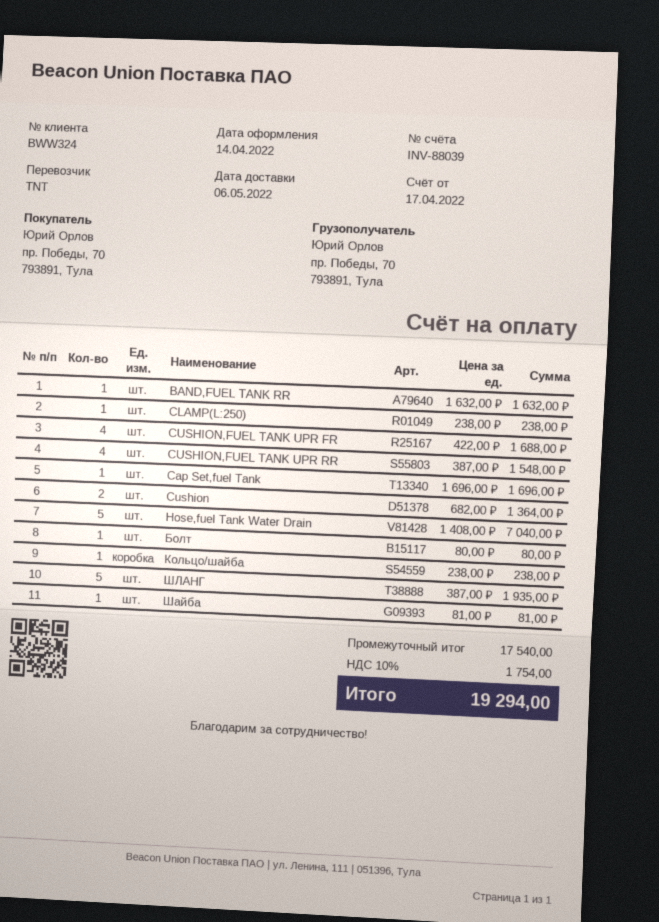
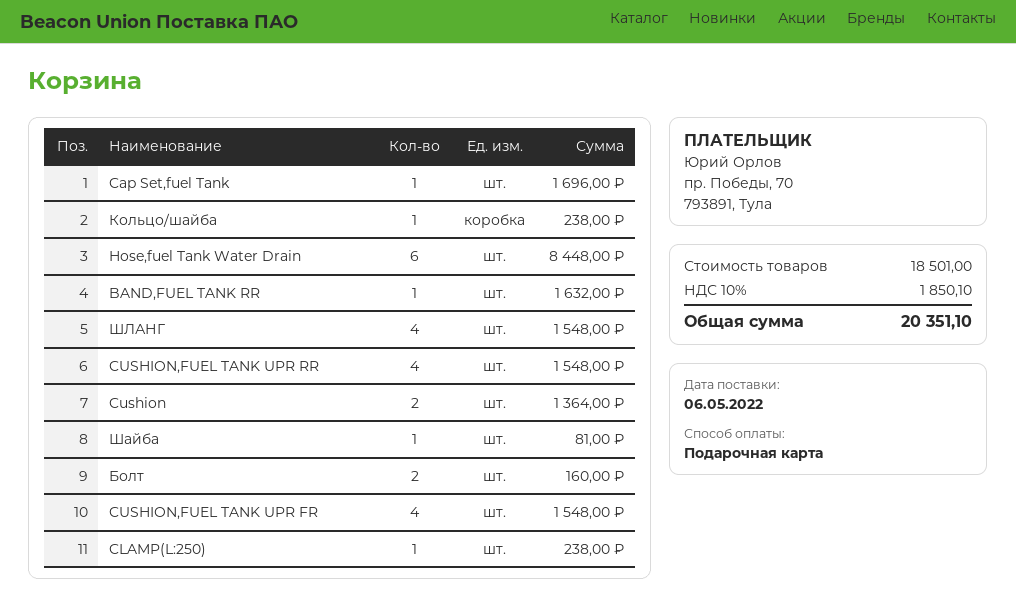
CUSHION,FUEL TANK UPR FR: 4 for 1688.00 -> 4 for 1548.00
Hose,fuel Tank Water Drain: 5 for 7040.00 -> 6 for 8448.00
Болт: 1 for 80.00 -> 2 for 160.00
ШЛАНГ: 5 for 1935.00 -> 4 for 1548.00
subtotal: 17540.00 -> 18501.00
tax: 10% = 1754.00 -> 10% = 1850.10
total: 19294.00 -> 20351.10

